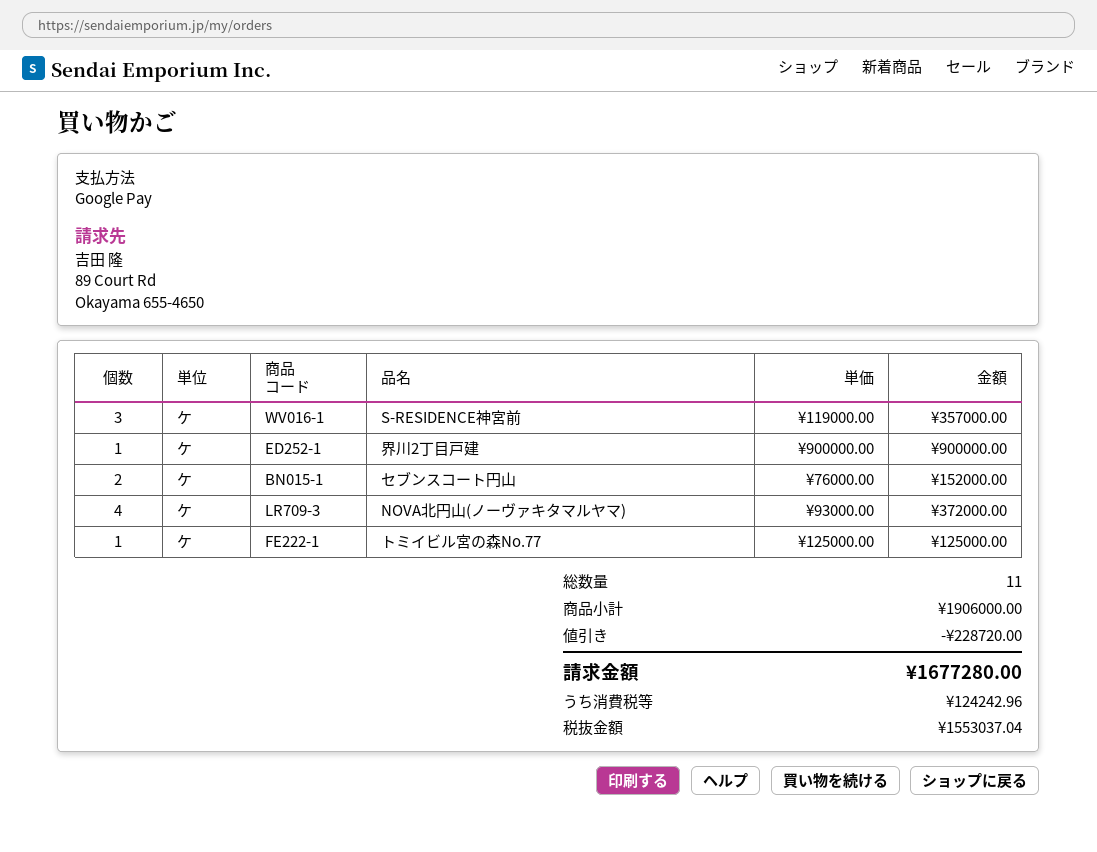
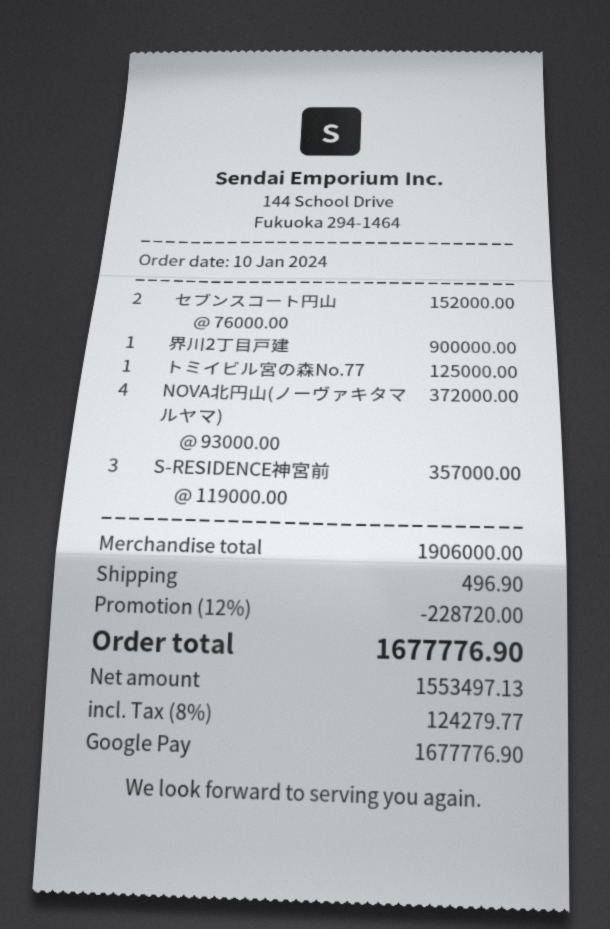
shipping: none -> 496.90
net: 1553037.04 -> 1553497.13
tax: 124242.96 -> 124279.77
total: 1677280.00 -> 1677776.90

